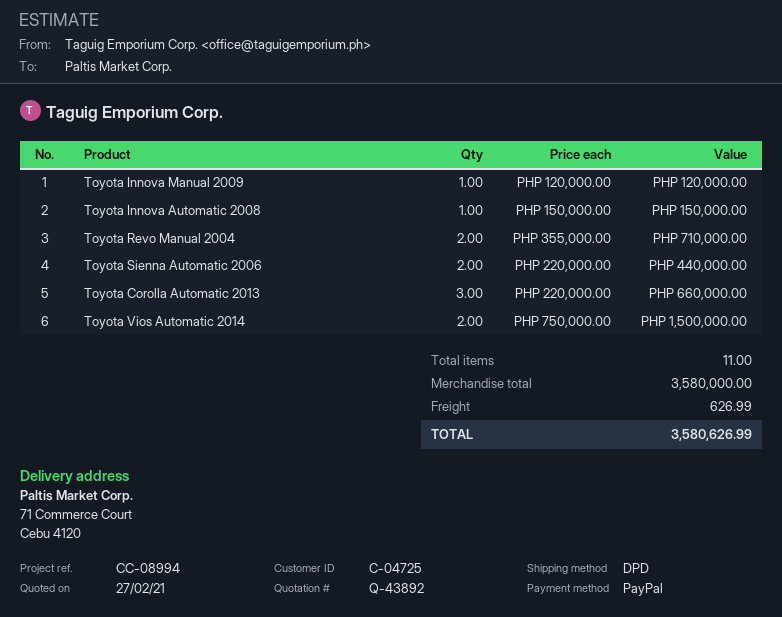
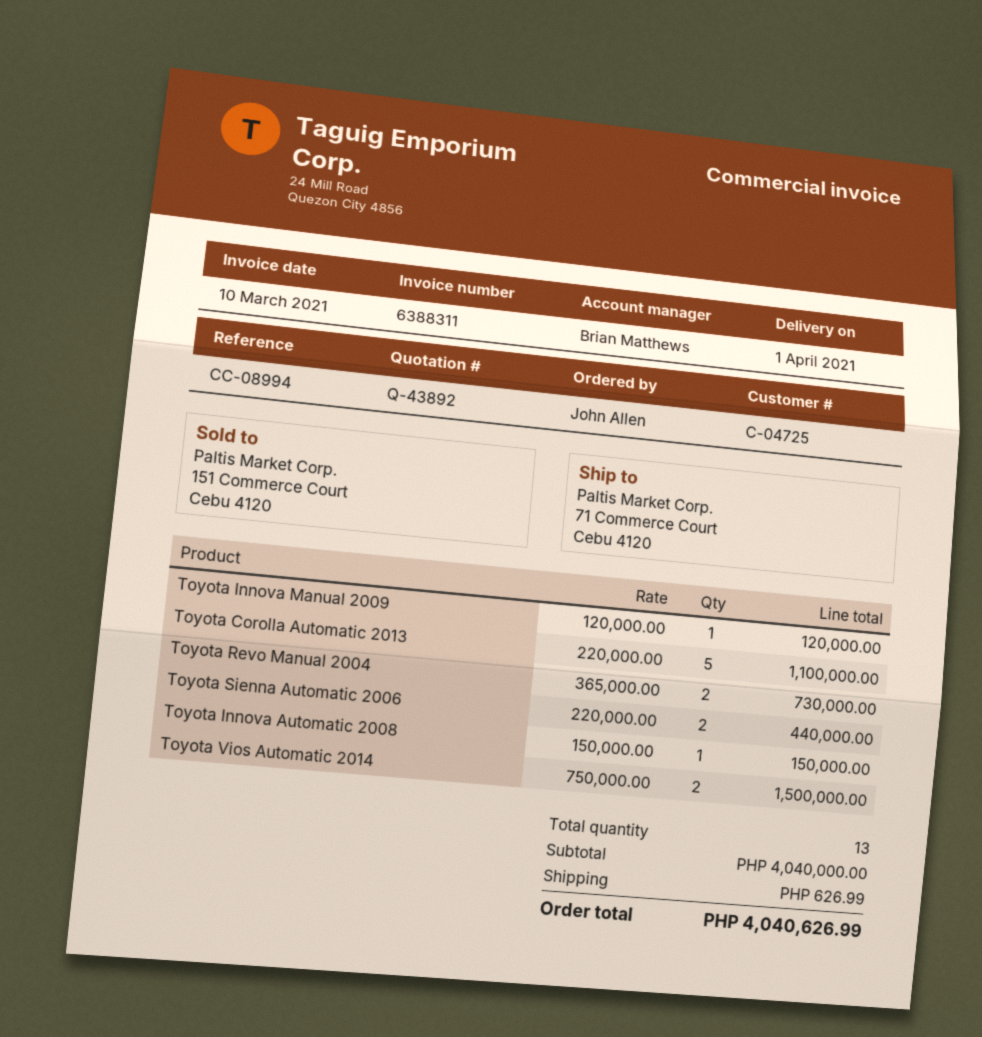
Toyota Revo Manual 2004: 2 x 355000.00 = 710000.00 -> 2 x 365000.00 = 730000.00
Toyota Corolla Automatic 2013: 3 x 220000.00 = 660000.00 -> 5 x 220000.00 = 1100000.00
total quantity: 11 -> 13
subtotal: 3580000.00 -> 4040000.00
total: 3580626.99 -> 4040626.99

